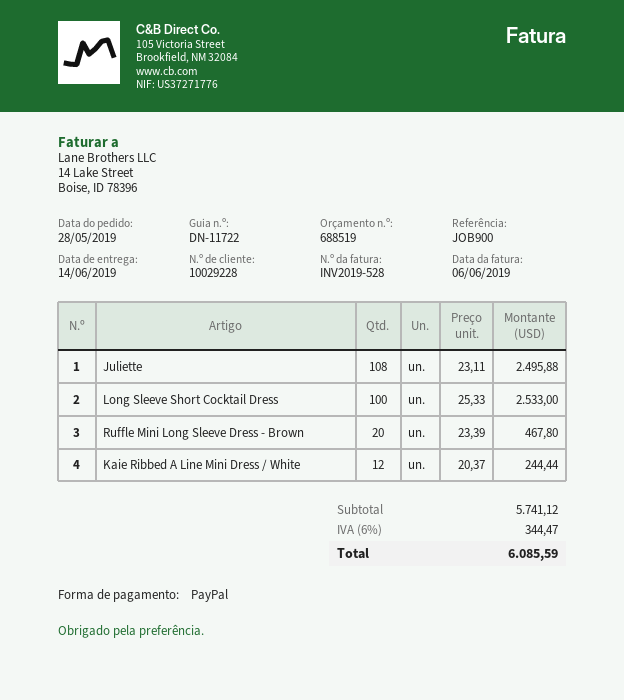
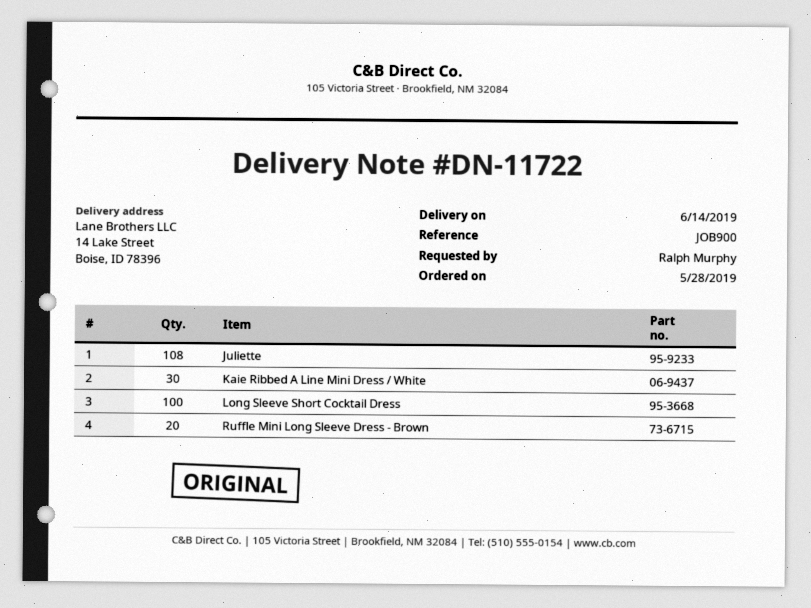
Kaie Ribbed A Line Mini Dress / White: 12 -> 30

